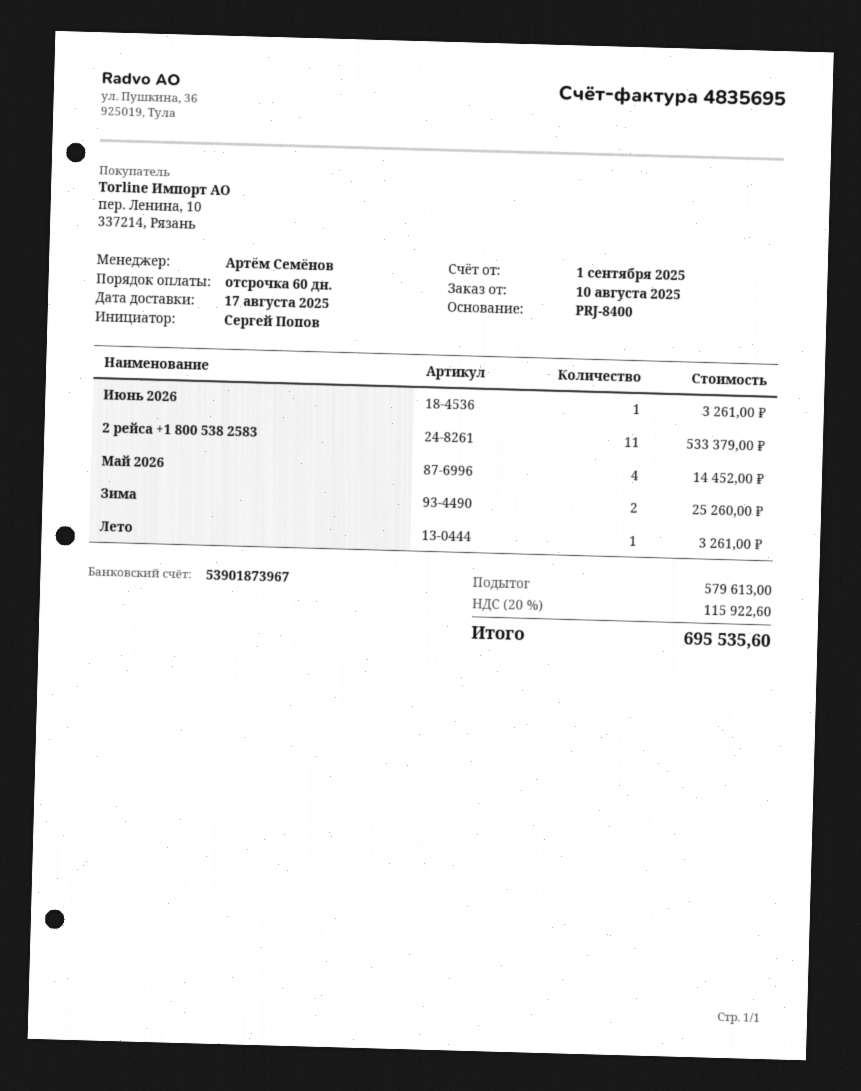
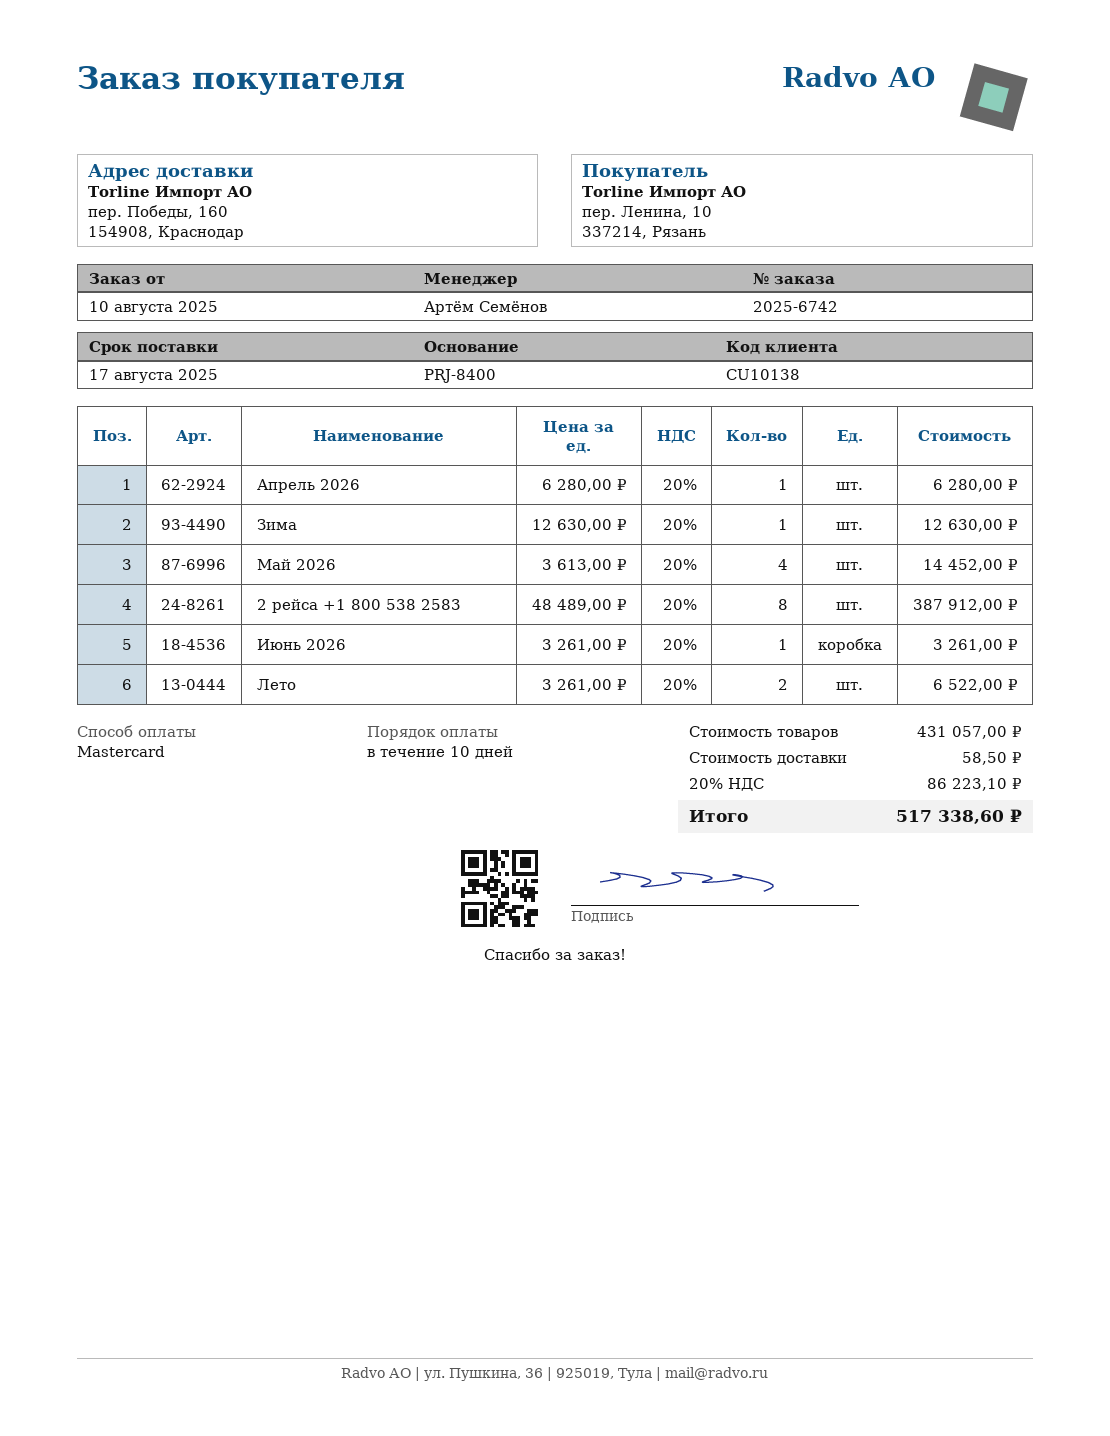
payment terms: 60 days -> 10 days
2 рейса +1 800 538 2583: 11 for 533379.00 -> 8 for 387912.00
Зима: 2 for 25260.00 -> 1 for 12630.00
Лето: 1 for 3261.00 -> 2 for 6522.00
Апрель 2026: none -> 1 for 6280.00
subtotal: 579613.00 -> 431057.00
shipping: none -> 58.50
tax: 20% = 115922.60 -> 20% = 86223.10
total: 695535.60 -> 517338.60

